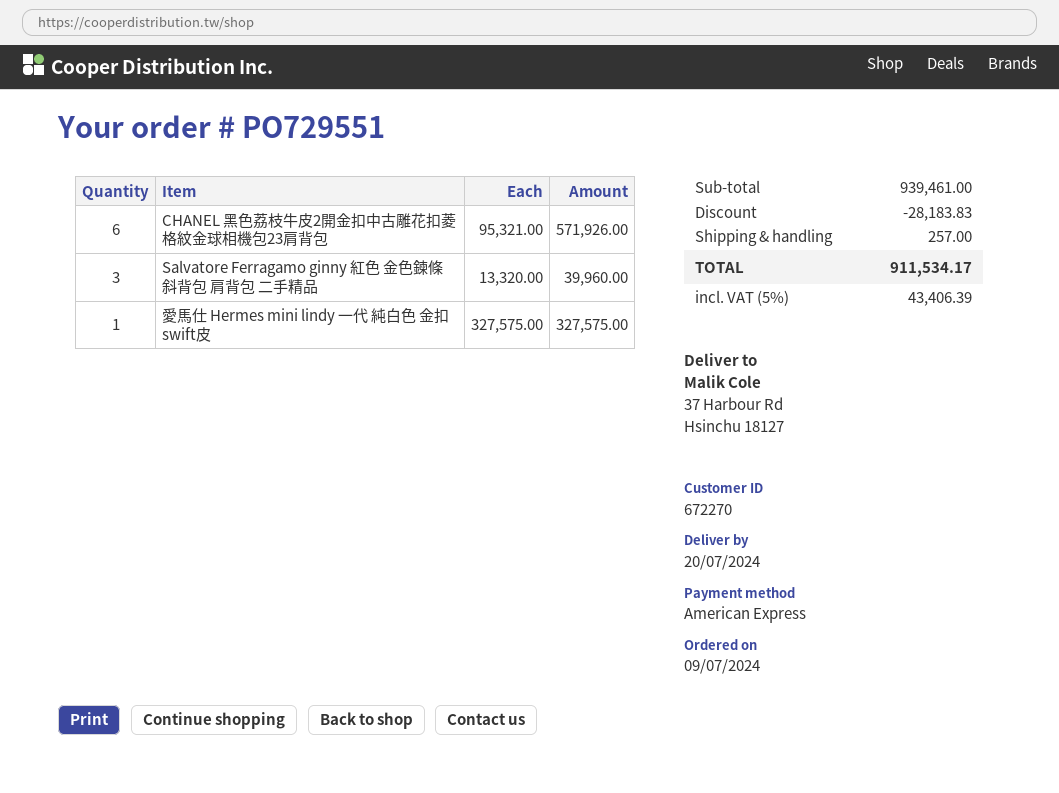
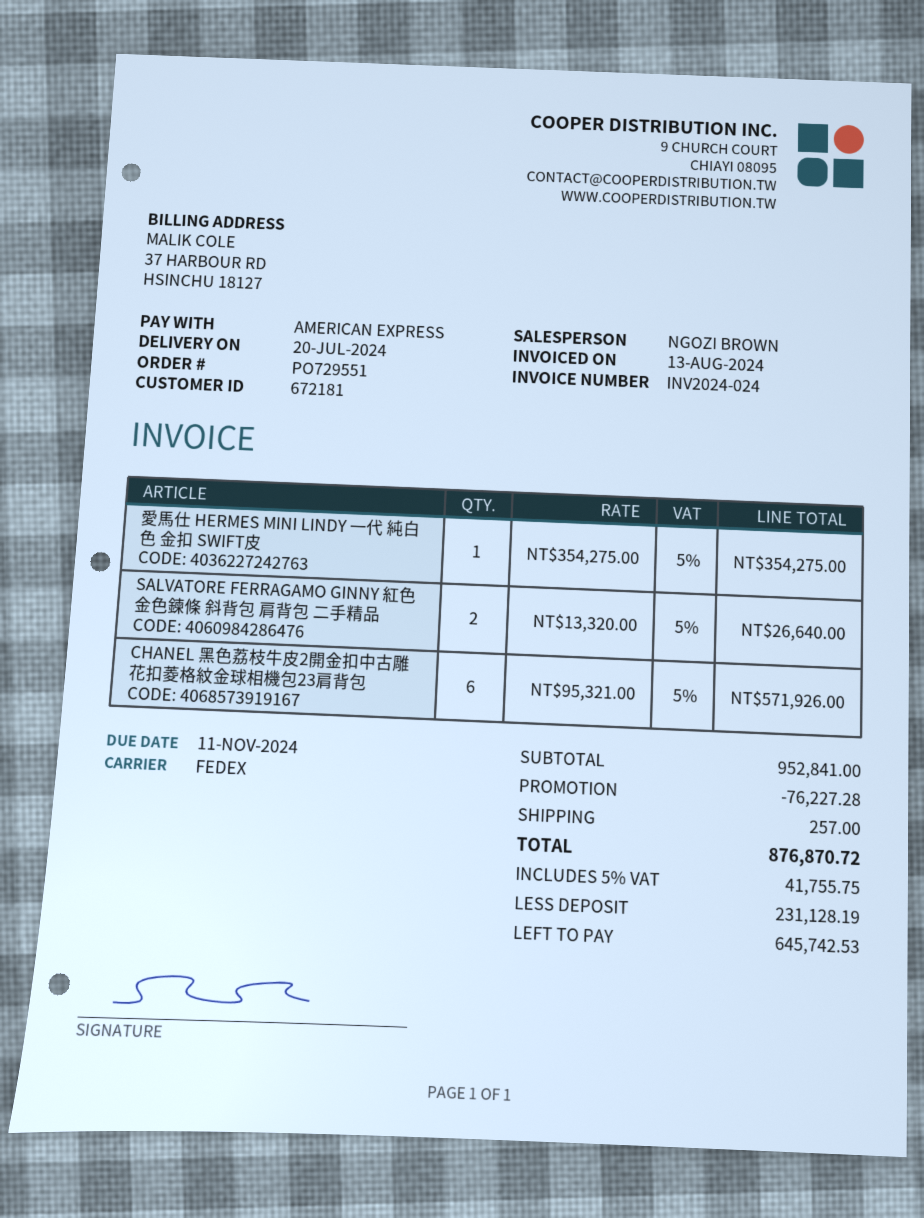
customer number: 672270 -> 672181
Salvatore Ferragamo ginny 紅色 金色鍊條 斜背包 肩背包 二手精品: 3 x 13320.00 = 39960.00 -> 2 x 13320.00 = 26640.00
愛馬仕 Hermes mini lindy 一代 純白色 金扣 swift皮: 1 x 327575.00 = 327575.00 -> 1 x 354275.00 = 354275.00
subtotal: 939461.00 -> 952841.00
discount: 28183.83 -> 76227.28
tax: 5% = 43406.39 -> 5% = 41755.75
total: 911534.17 -> 876870.72

